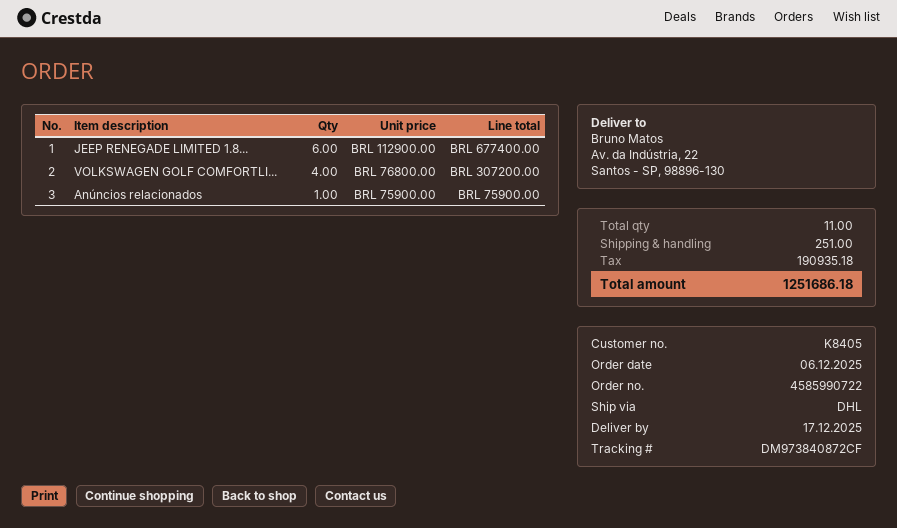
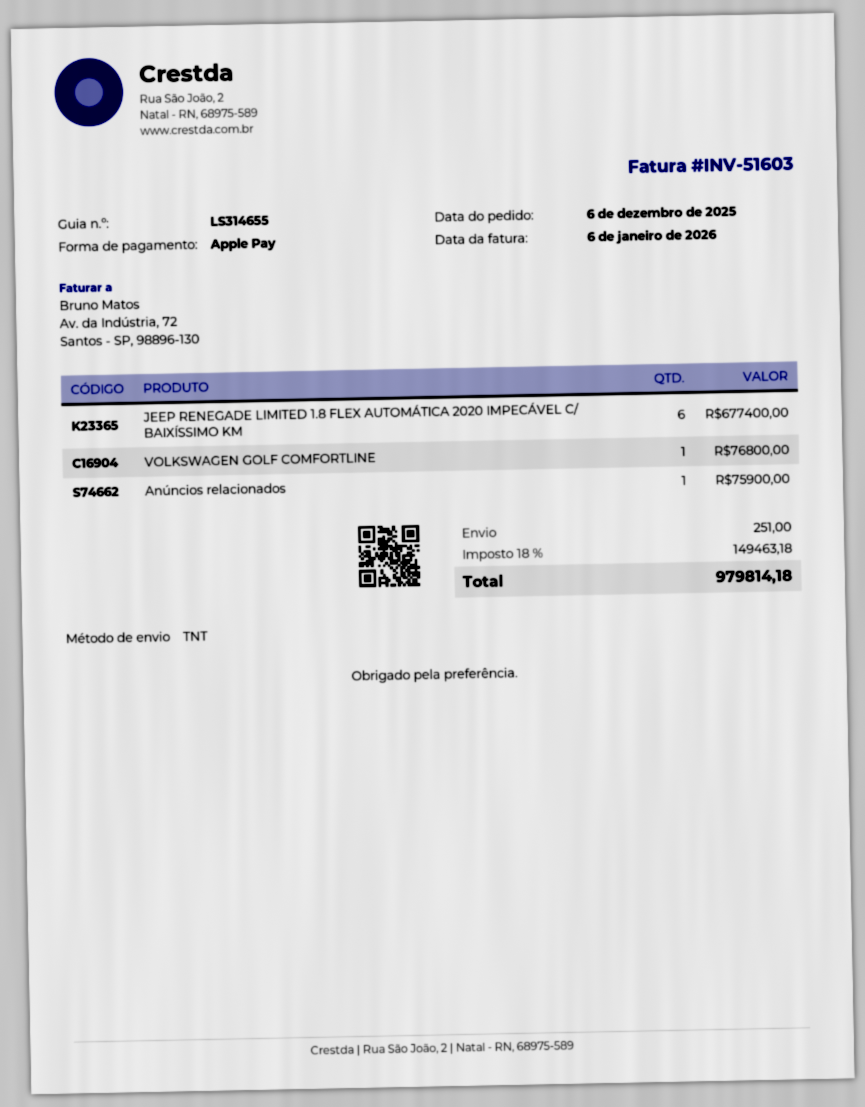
shipping method: DHL -> TNT
VOLKSWAGEN GOLF COMFORTLI...: 4 for 307200.00 -> 1 for 76800.00
tax: 190935.18 -> 149463.18
total: 1251686.18 -> 979814.18

